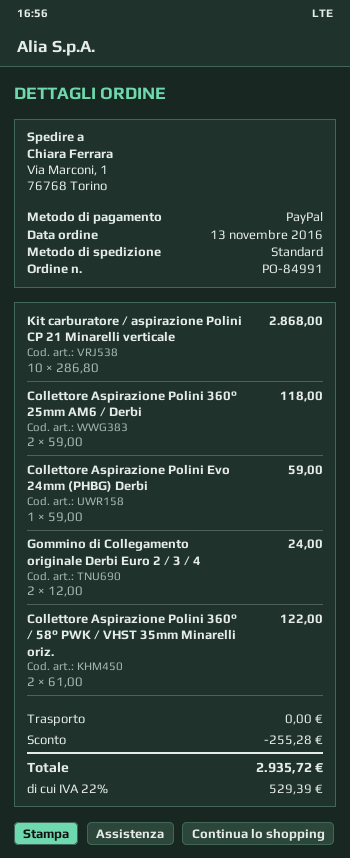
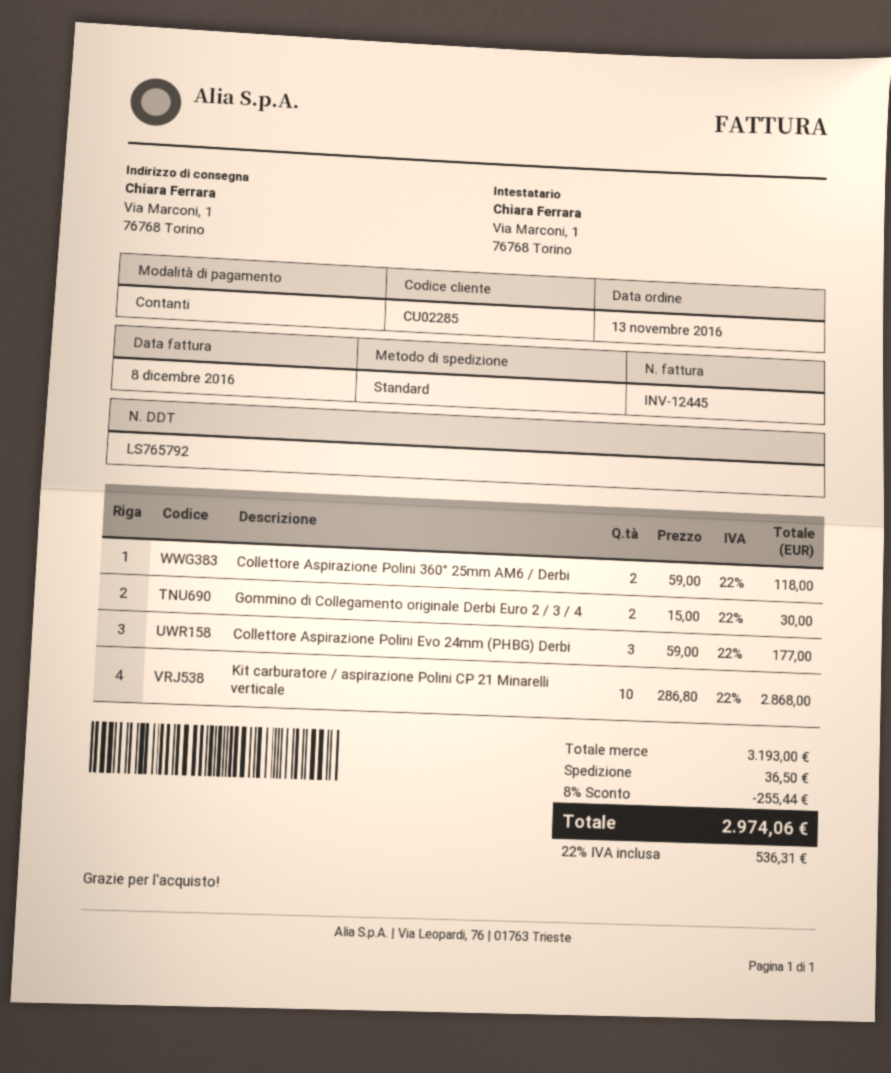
payment method: PayPal -> cash
Collettore Aspirazione Polini Evo 24mm (PHBG) Derbi: 1 x 59.00 = 59.00 -> 3 x 59.00 = 177.00
Gommino di Collegamento originale Derbi Euro 2 / 3 / 4: 2 x 12.00 = 24.00 -> 2 x 15.00 = 30.00
Collettore Aspirazione Polini 360° / 58° PWK / VHST 35mm Minarelli oriz.: 2 x 61.00 = 122.00 -> none
discount: 255.28 -> 255.44
shipping: 0.00 -> 36.50
tax: 22% = 529.39 -> 22% = 536.31
total: 2935.72 -> 2974.06

